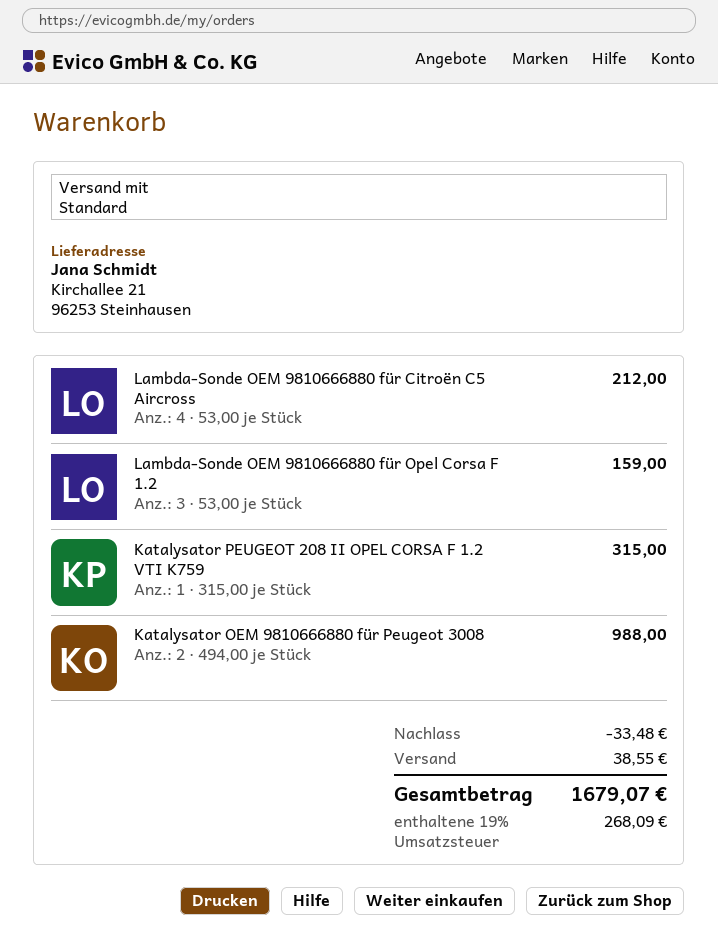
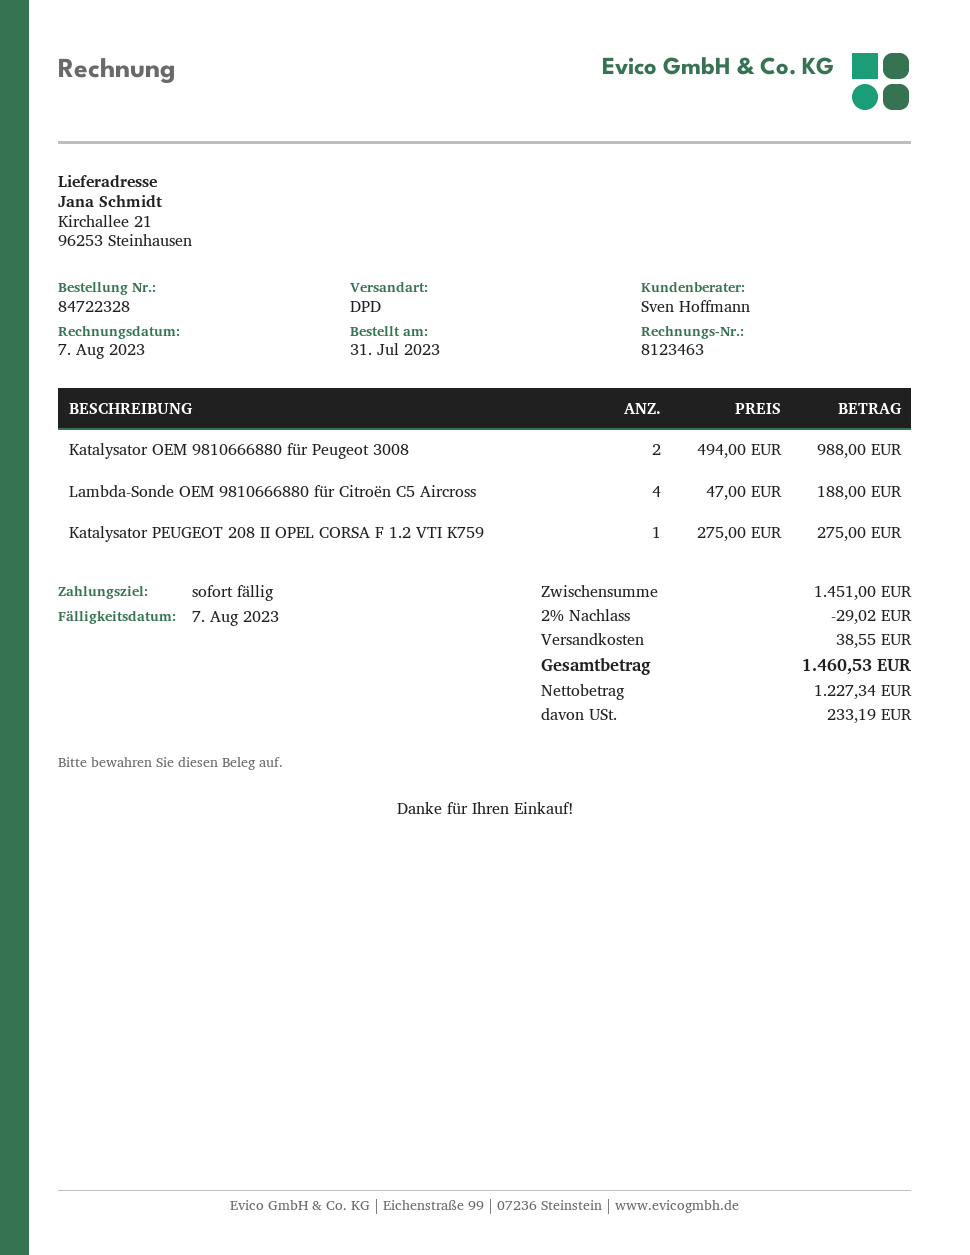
shipping method: standard -> DPD
Lambda-Sonde OEM 9810666880 für Citroën C5 Aircross: 4 x 53.00 = 212.00 -> 4 x 47.00 = 188.00
Lambda-Sonde OEM 9810666880 für Opel Corsa F 1.2: 3 x 53.00 = 159.00 -> none
Katalysator PEUGEOT 208 II OPEL CORSA F 1.2 VTI K759: 1 x 315.00 = 315.00 -> 1 x 275.00 = 275.00
discount: 33.48 -> 29.02
tax: 268.09 -> 233.19
total: 1679.07 -> 1460.53

